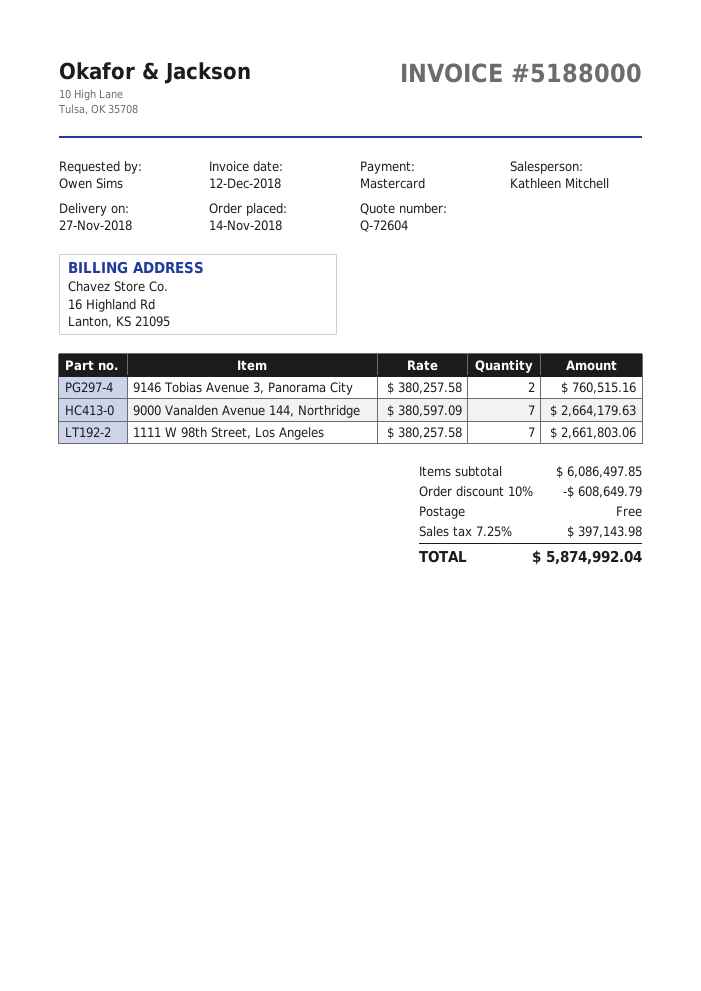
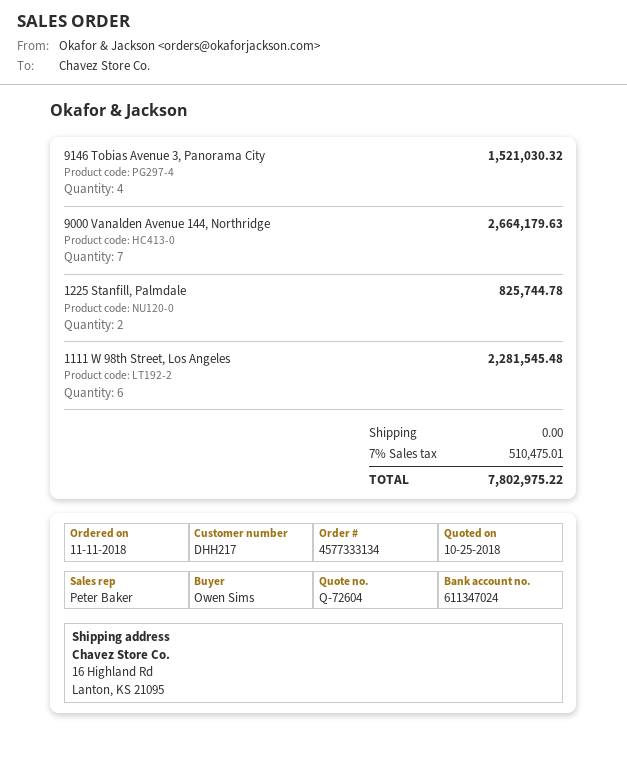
order date: 2018-11-14 -> 2018-11-11
sales rep: Kathleen Mitchell -> Peter Baker
9146 Tobias Avenue 3, Panorama City: 2 for 760515.16 -> 4 for 1521030.32
1111 W 98th Street, Los Angeles: 7 for 2661803.06 -> 6 for 2281545.48
1225 Stanfill, Palmdale: none -> 2 for 825744.78
discount: 10% = 608649.79 -> none
tax: 7.25% = 397143.98 -> 7% = 510475.01
total: 5874992.04 -> 7802975.22

